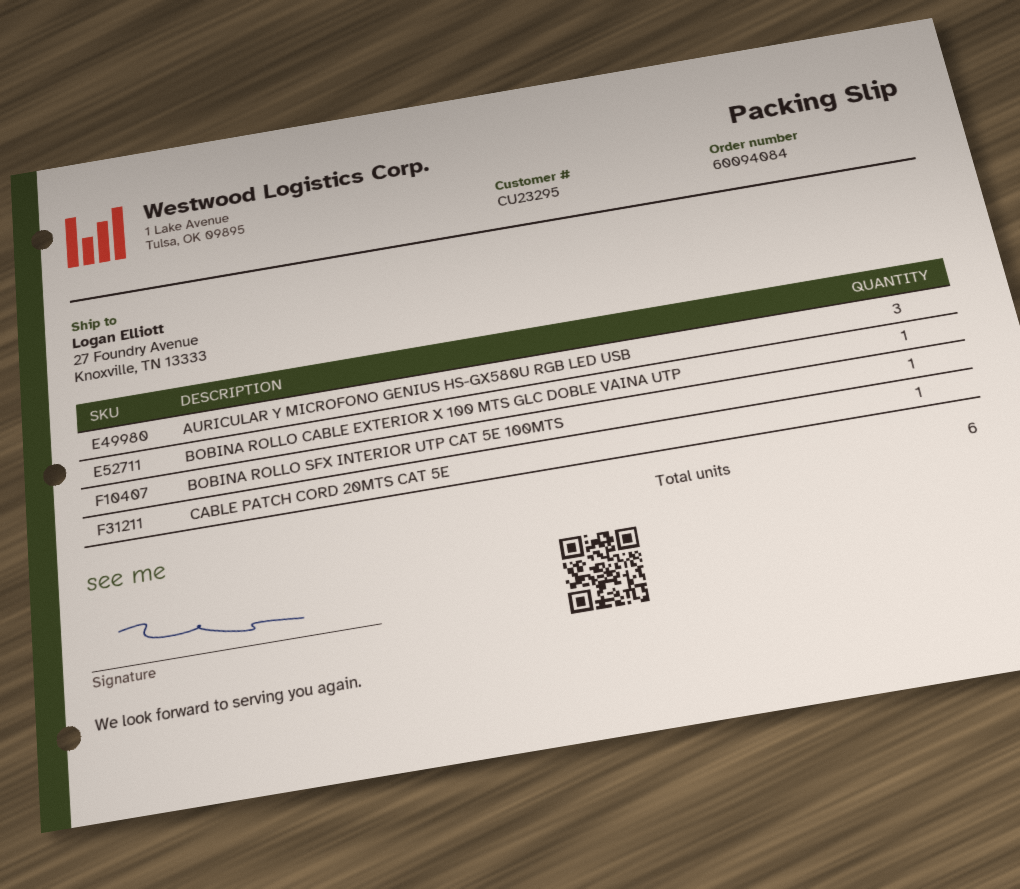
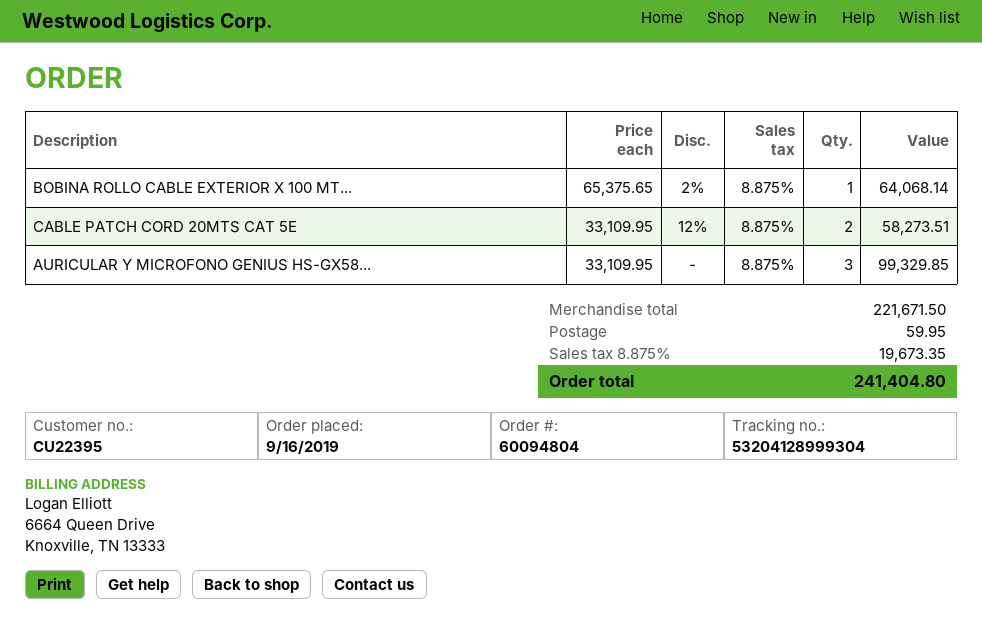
order number: 60094084 -> 60094804
customer number: CU23295 -> CU22395
BOBINA ROLLO SFX INTERIOR UTP CAT 5E 100MTS: 1 -> none
CABLE PATCH CORD 20MTS CAT 5E: 1 -> 2

